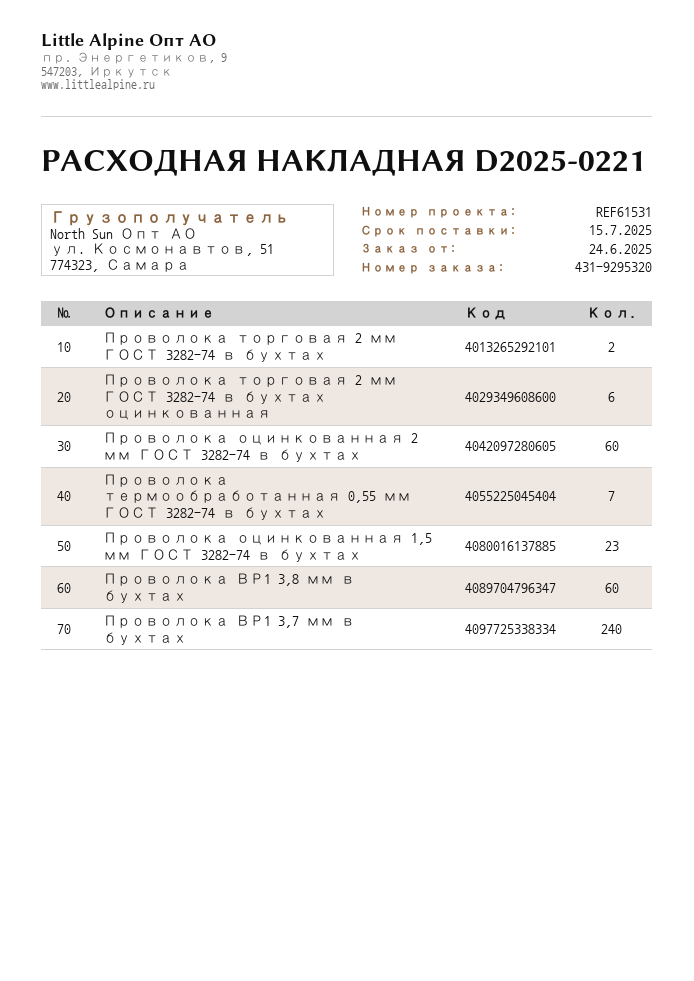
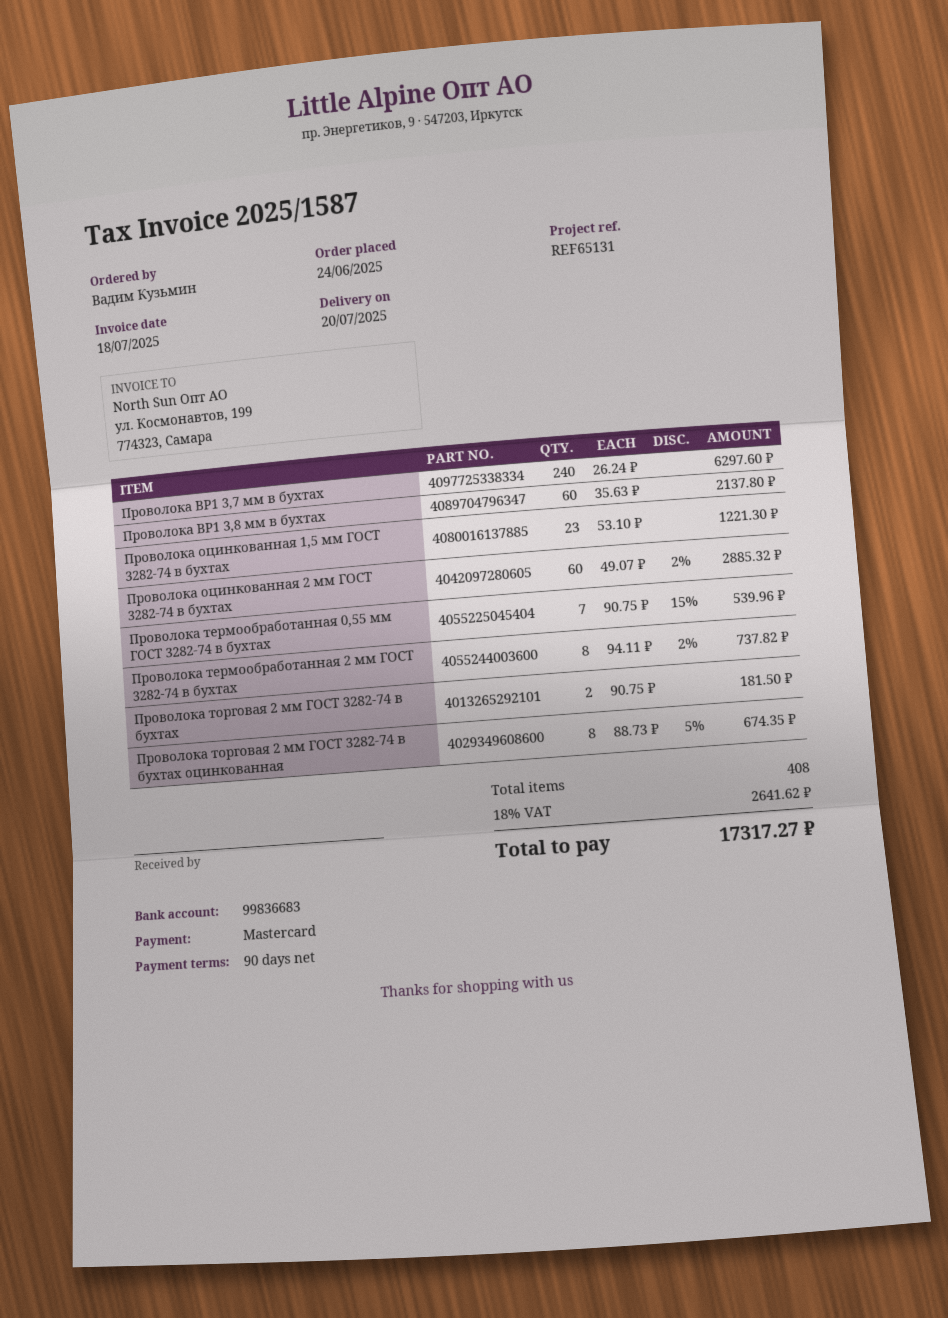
delivery date: 2025-07-15 -> 2025-07-20
reference: REF61531 -> REF65131
Проволока торговая 2 мм ГОСТ 3282-74 в бухтах оцинкованная: 6 -> 8
Проволока термообработанная 2 мм ГОСТ 3282-74 в бухтах: none -> 8

